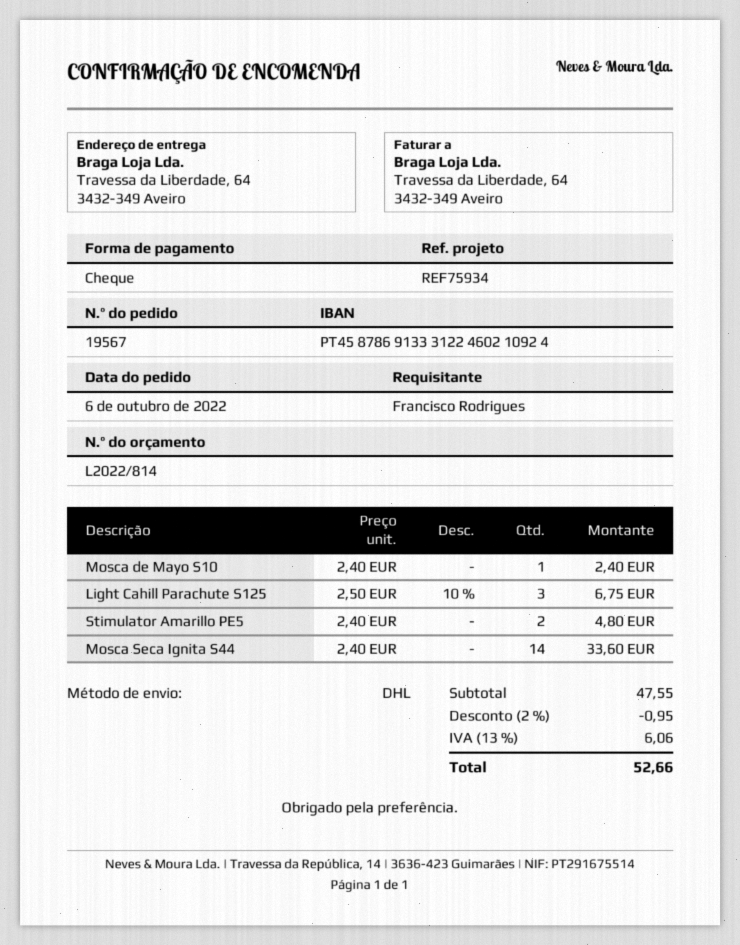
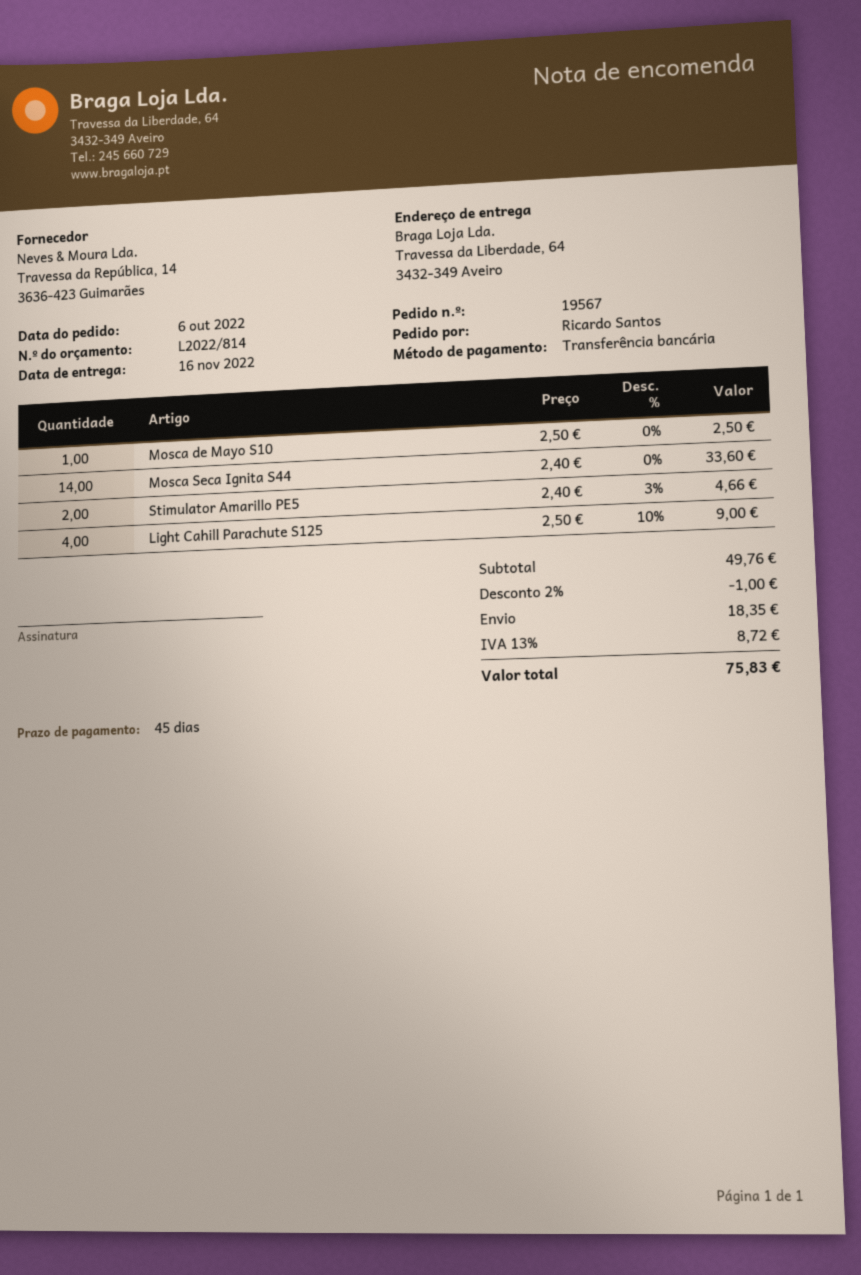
ordered by: Francisco Rodrigues -> Ricardo Santos
payment method: cheque -> bank transfer
Mosca de Mayo S10: 1 x 2.40 = 2.40 -> 1 x 2.50 = 2.50
Light Cahill Parachute S125: 3 x 2.50 - 10% = 6.75 -> 4 x 2.50 - 10% = 9.00
Stimulator Amarillo PE5: 2 x 2.40 = 4.80 -> 2 x 2.40 - 3% = 4.66
subtotal: 47.55 -> 49.76
discount: 2% = 0.95 -> 2% = 1.00
shipping: none -> 18.35
tax: 13% = 6.06 -> 13% = 8.72
total: 52.66 -> 75.83

